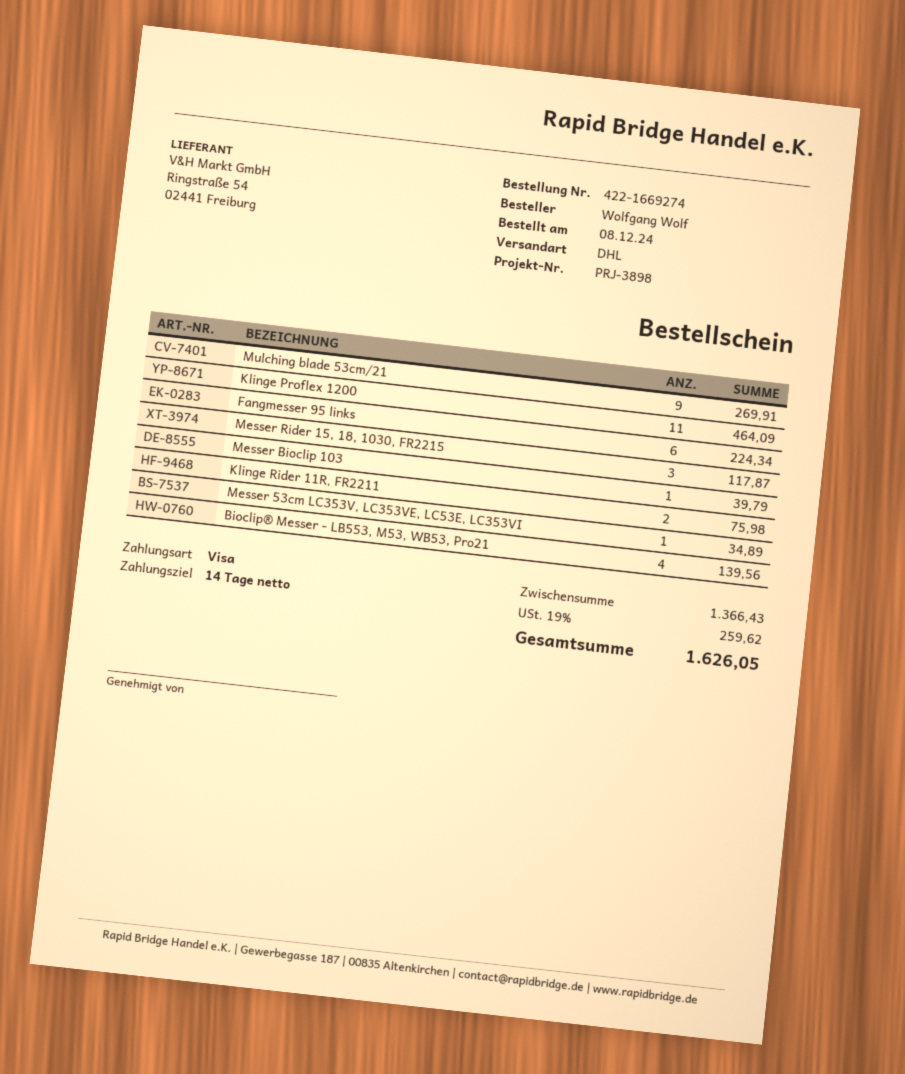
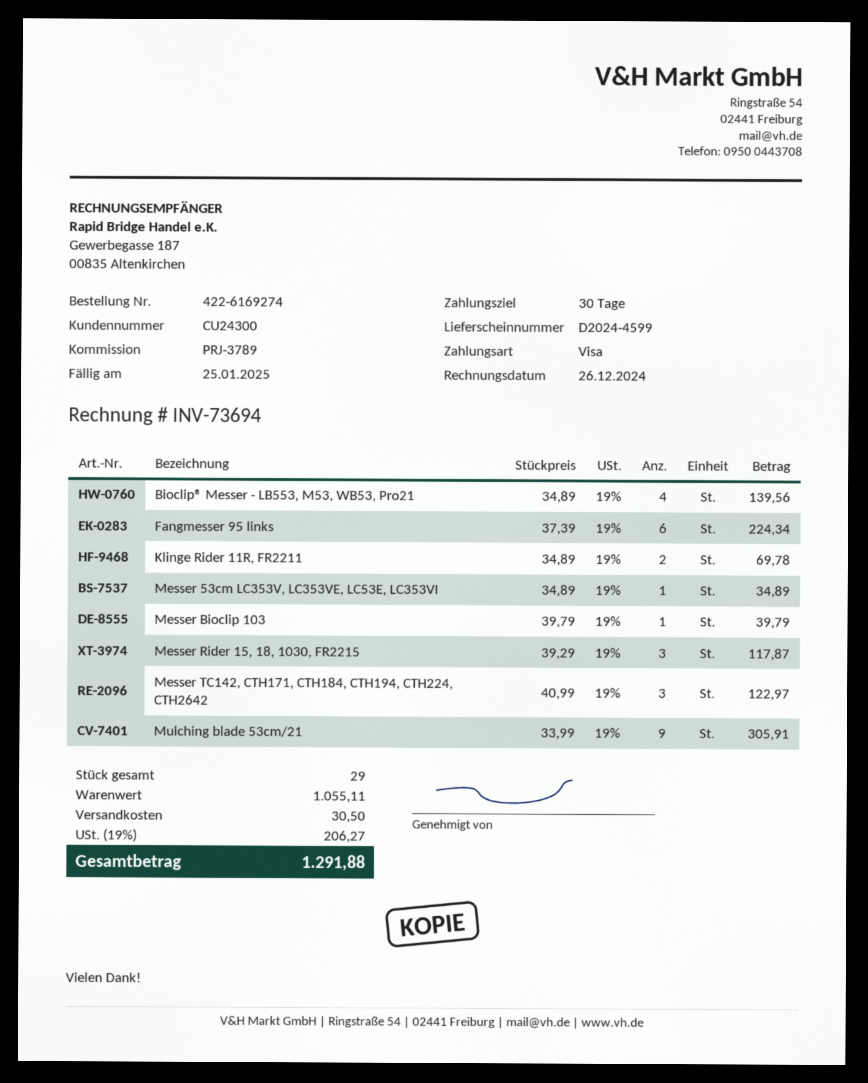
order number: 422-1669274 -> 422-6169274
payment terms: 14 days -> 30 days
reference: PRJ-3898 -> PRJ-3789
Mulching blade 53cm/21: 9 for 269.91 -> 9 for 305.91
Klinge Proflex 1200: 11 for 464.09 -> none
Klinge Rider 11R, FR2211: 2 for 75.98 -> 2 for 69.78
Messer TC142, CTH171, CTH184, CTH194, CTH224, CTH2642: none -> 3 for 122.97
subtotal: 1366.43 -> 1055.11
shipping: none -> 30.50
tax: 19% = 259.62 -> 19% = 206.27
total: 1626.05 -> 1291.88

